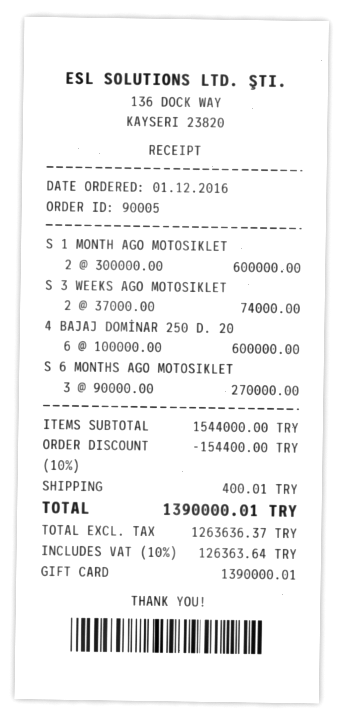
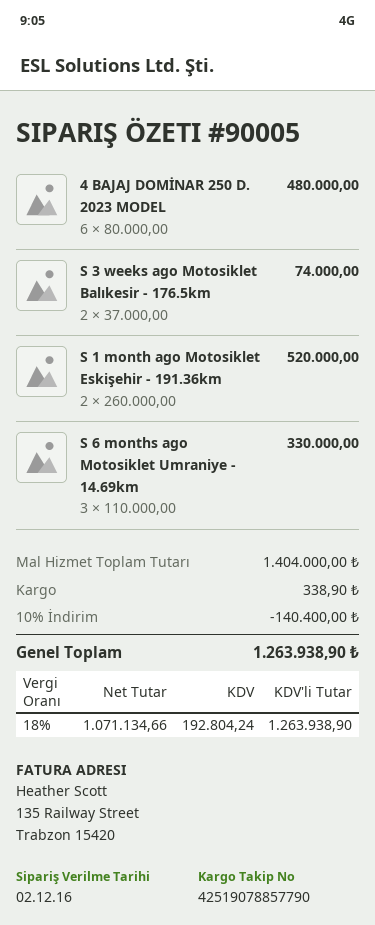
order date: 2016-12-01 -> 2016-12-02
S 1 MONTH AGO MOTOSIKLET: 2 x 300000.00 = 600000.00 -> 2 x 260000.00 = 520000.00
4 BAJAJ DOMİNAR 250 D. 20: 6 x 100000.00 = 600000.00 -> 6 x 80000.00 = 480000.00
S 6 MONTHS AGO MOTOSIKLET: 3 x 90000.00 = 270000.00 -> 3 x 110000.00 = 330000.00
subtotal: 1544000.00 -> 1404000.00
discount: 10% = 154400.00 -> 10% = 140400.00
shipping: 400.01 -> 338.90
net: 1263636.37 -> 1071134.66
tax: 10% = 126363.64 -> 18% = 192804.24
total: 1390000.01 -> 1263938.90

